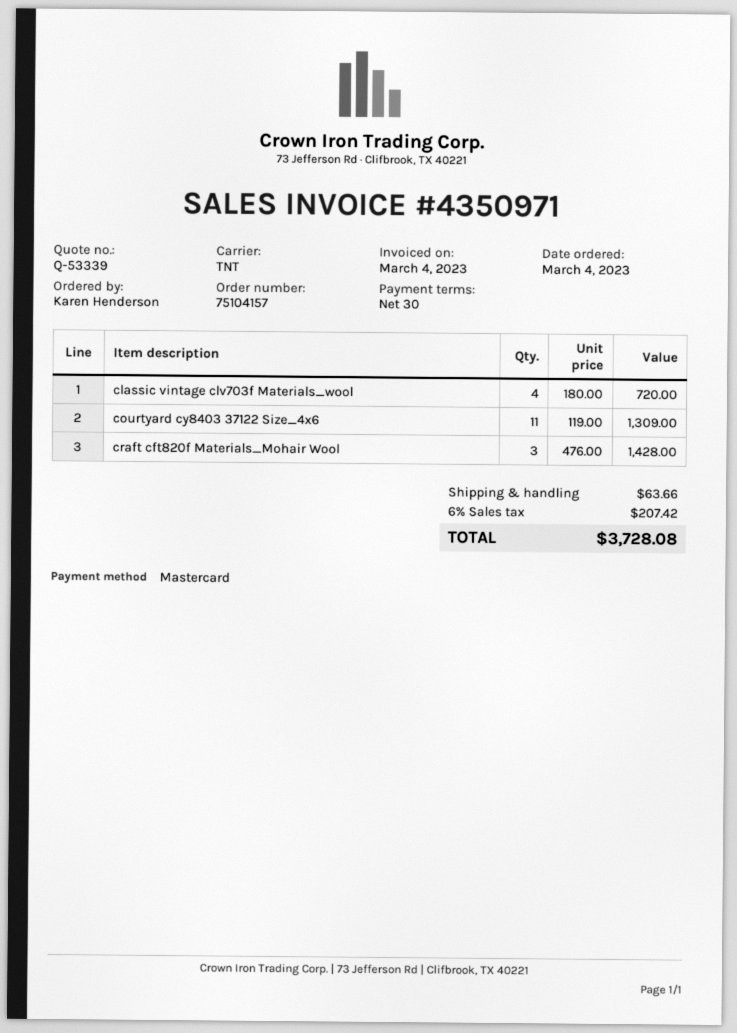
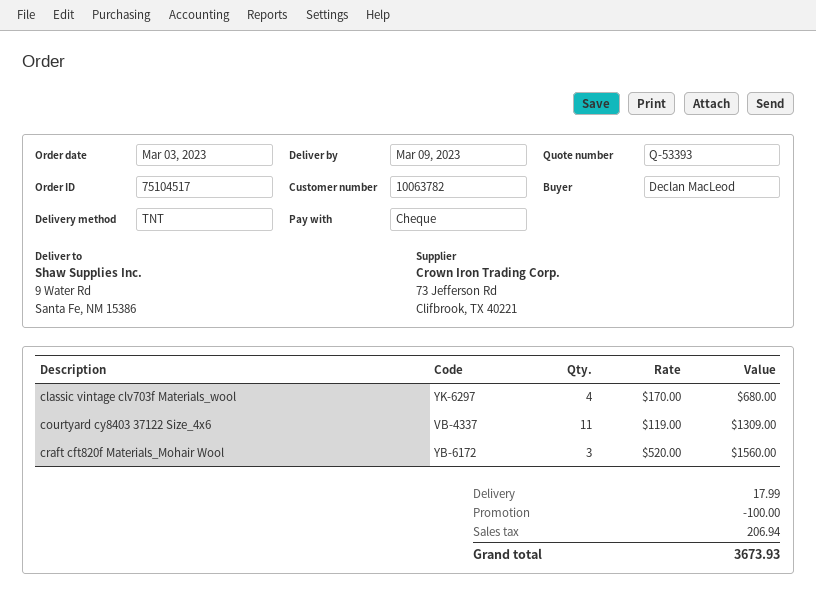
quote number: Q-53339 -> Q-53393
order number: 75104157 -> 75104517
order date: 2023-03-04 -> 2023-03-03
ordered by: Karen Henderson -> Declan MacLeod
payment method: Mastercard -> cheque
classic vintage clv703f Materials_wool: 4 x 180.00 = 720.00 -> 4 x 170.00 = 680.00
craft cft820f Materials_Mohair Wool: 3 x 476.00 = 1428.00 -> 3 x 520.00 = 1560.00
discount: none -> 100.00
shipping: 63.66 -> 17.99
tax: 207.42 -> 206.94
total: 3728.08 -> 3673.93

